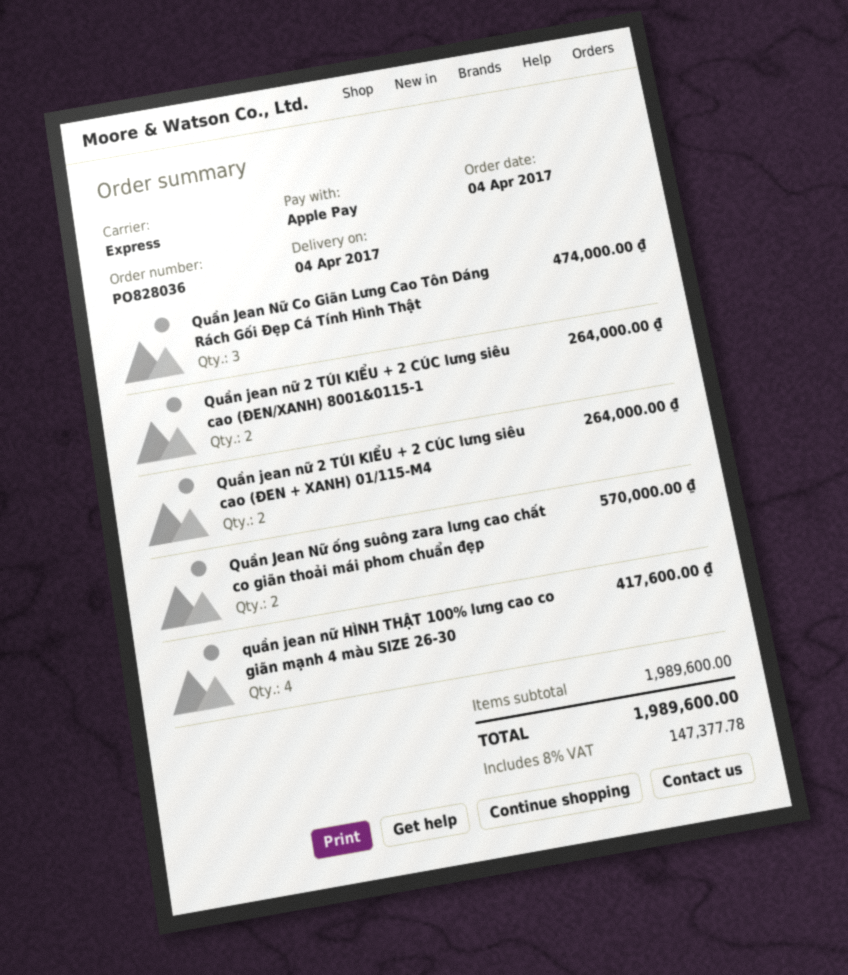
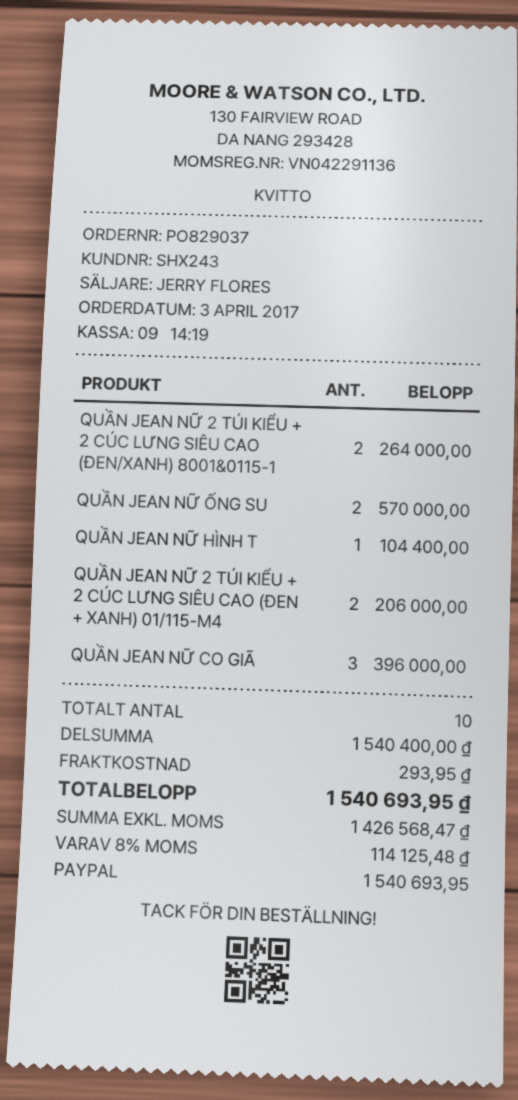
order number: PO828036 -> PO829037
order date: 2017-04-04 -> 2017-04-03
payment method: Apple Pay -> PayPal
Quần Jean Nữ Co Giãn Lưng Cao Tôn Dáng Rách Gối Đẹp Cá Tính Hình Thật: 3 for 474000.00 -> 3 for 396000.00
Quần jean nữ 2 TÚI KIỂU + 2 CÚC lưng siêu cao (ĐEN + XANH) 01/115-M4: 2 for 264000.00 -> 2 for 206000.00
quần jean nữ HÌNH THẬT 100% lưng cao co giãn mạnh 4 màu SIZE 26-30: 4 for 417600.00 -> 1 for 104400.00
subtotal: 1989600.00 -> 1540400.00
shipping: none -> 293.95
tax: 8% = 147377.78 -> 8% = 114125.48
total: 1989600.00 -> 1540693.95

